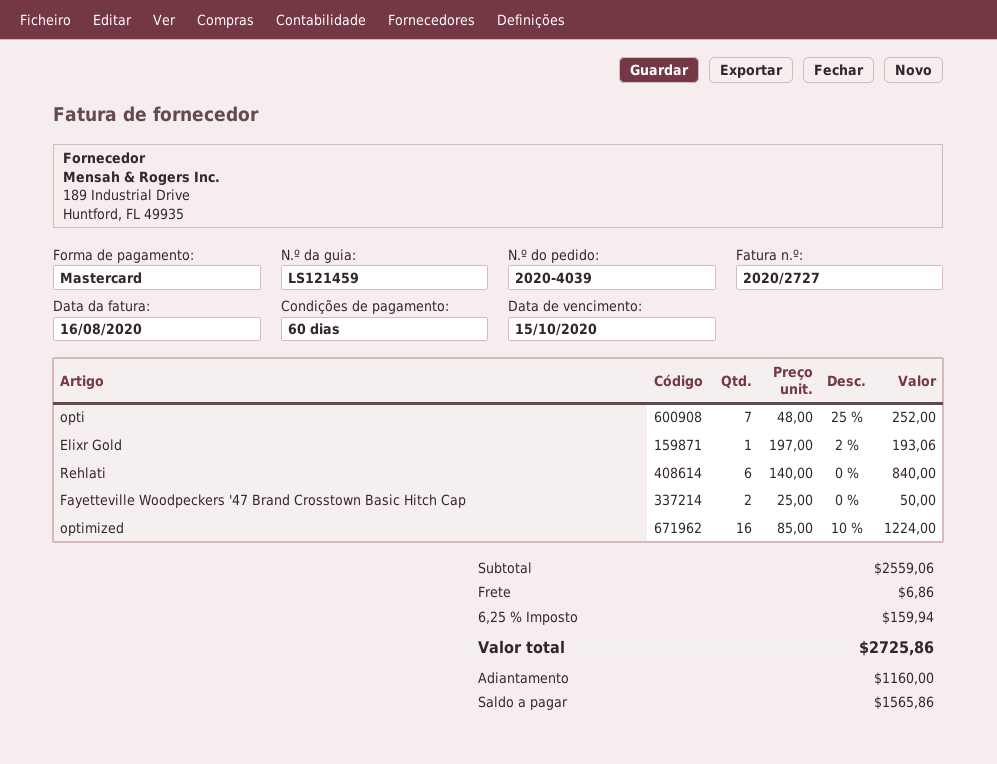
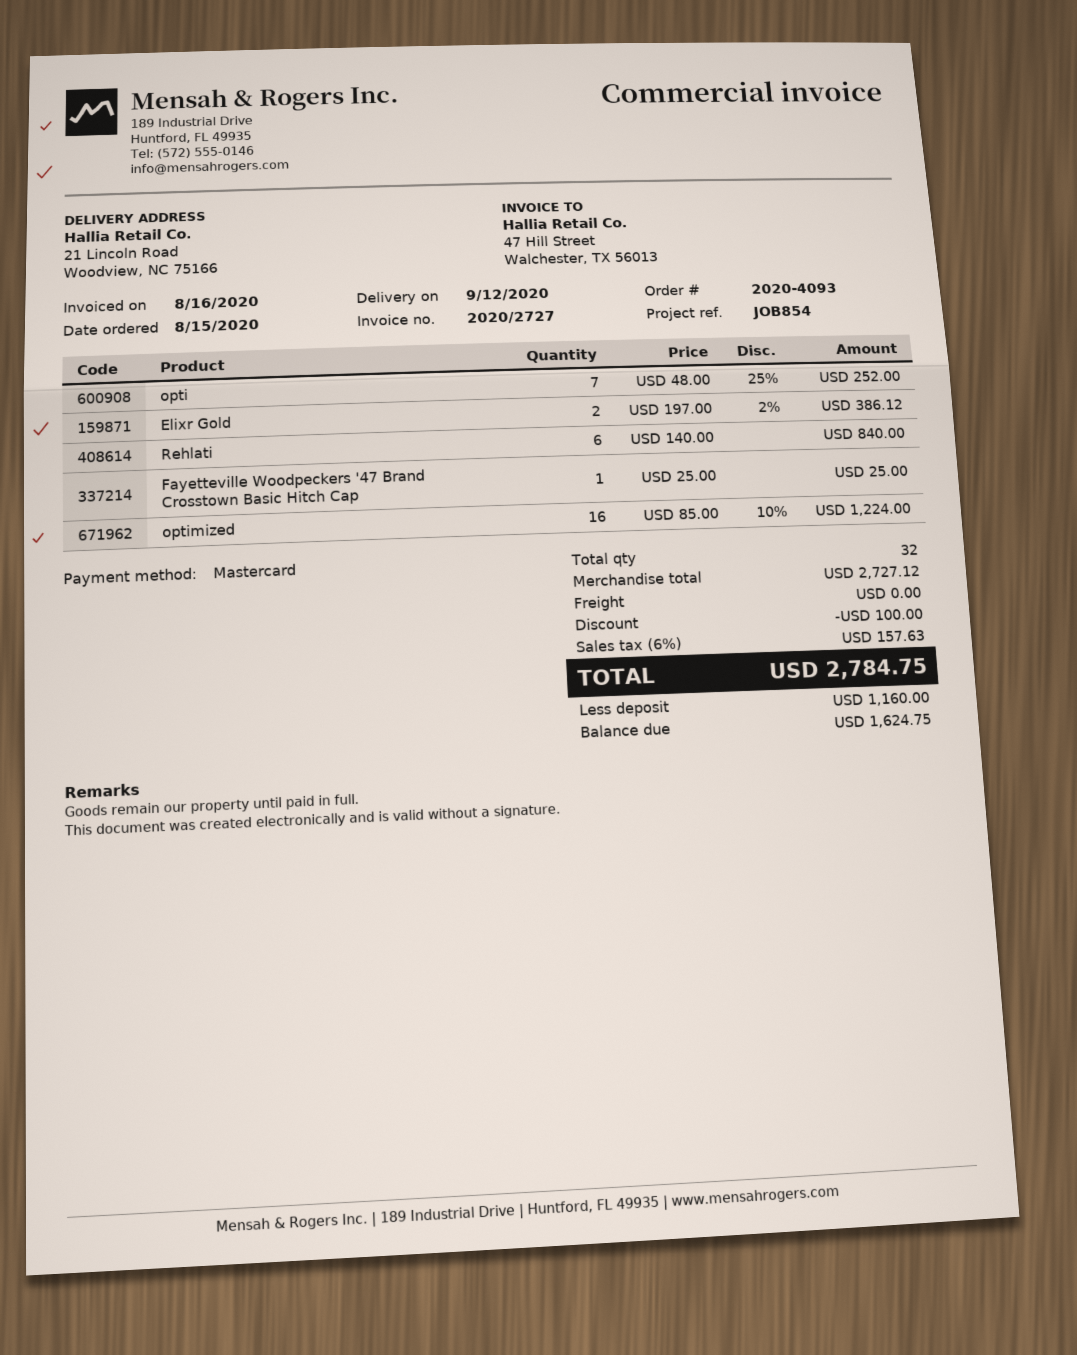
order number: 2020-4039 -> 2020-4093
Elixr Gold: 1 x 197.00 - 2% = 193.06 -> 2 x 197.00 - 2% = 386.12
Fayetteville Woodpeckers '47 Brand Crosstown Basic Hitch Cap: 2 x 25.00 = 50.00 -> 1 x 25.00 = 25.00
subtotal: 2559.06 -> 2727.12
discount: none -> 100.00
shipping: 6.86 -> 0.00
tax: 6.25% = 159.94 -> 6% = 157.63
total: 2725.86 -> 2784.75
balance: 1565.86 -> 1624.75

